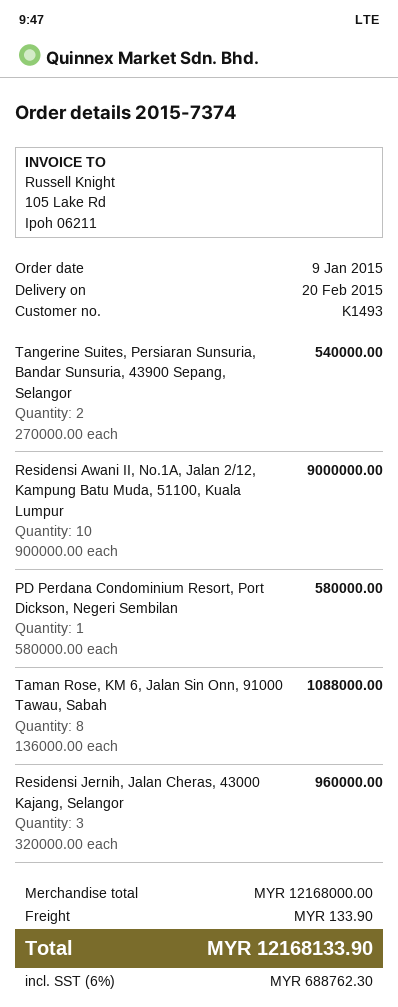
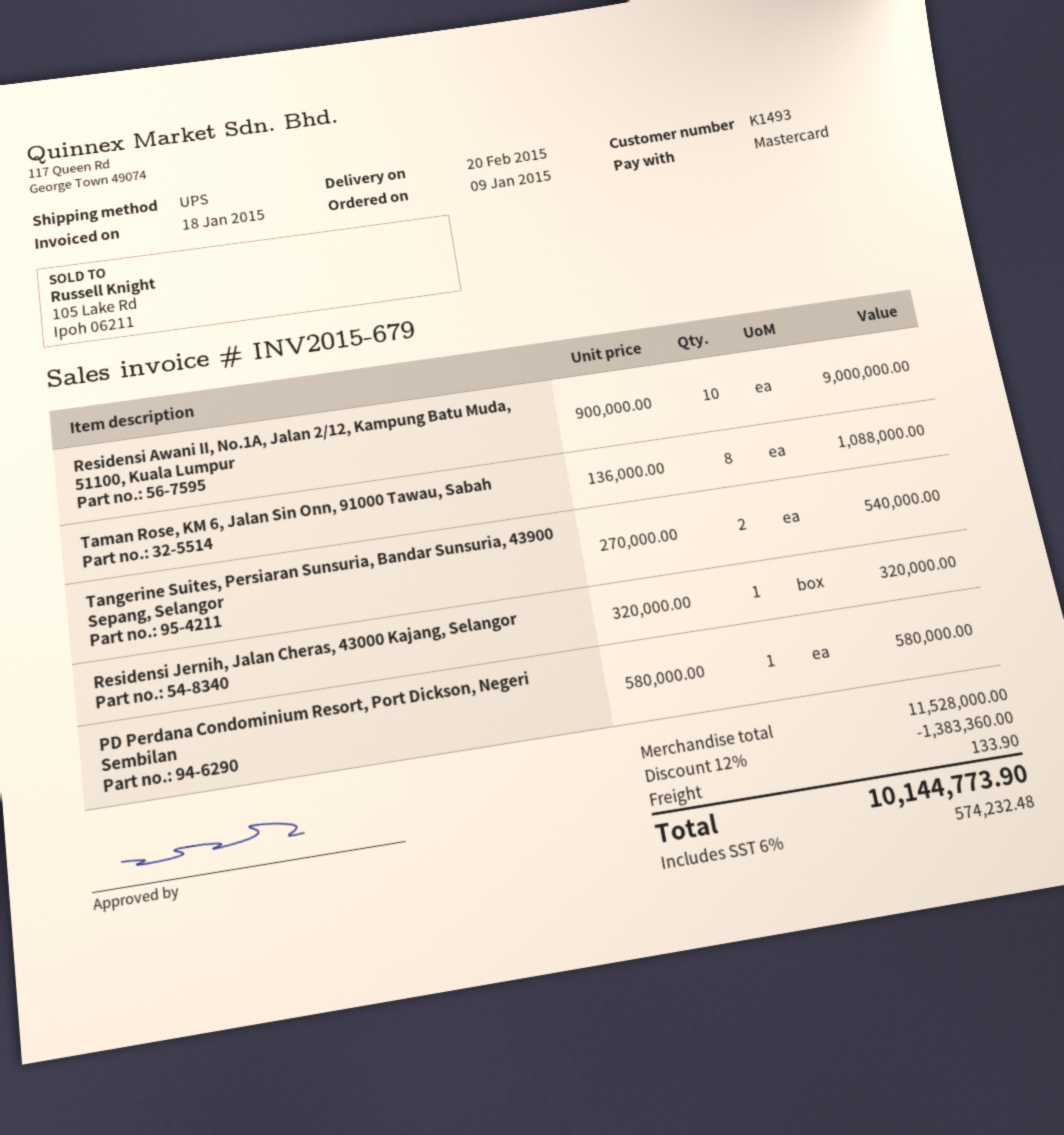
Residensi Jernih, Jalan Cheras, 43000 Kajang, Selangor: 3 x 320000.00 = 960000.00 -> 1 x 320000.00 = 320000.00
subtotal: 12168000.00 -> 11528000.00
discount: none -> 12% = 1383360.00
tax: 6% = 688762.30 -> 6% = 574232.48
total: 12168133.90 -> 10144773.90

